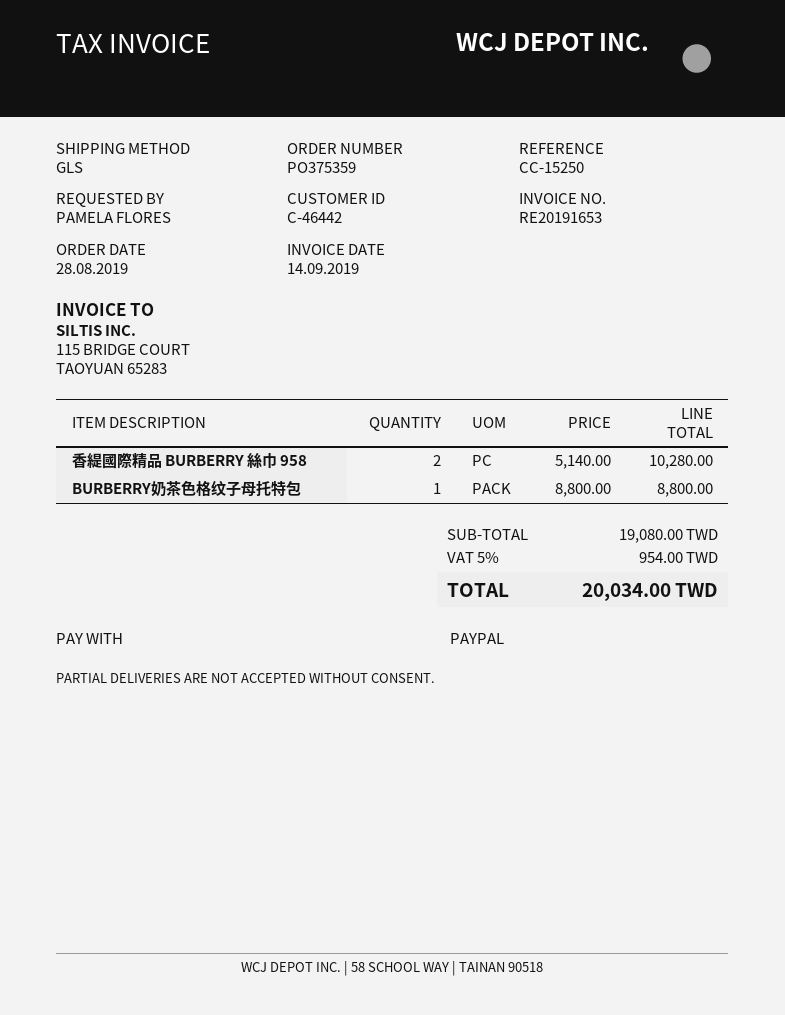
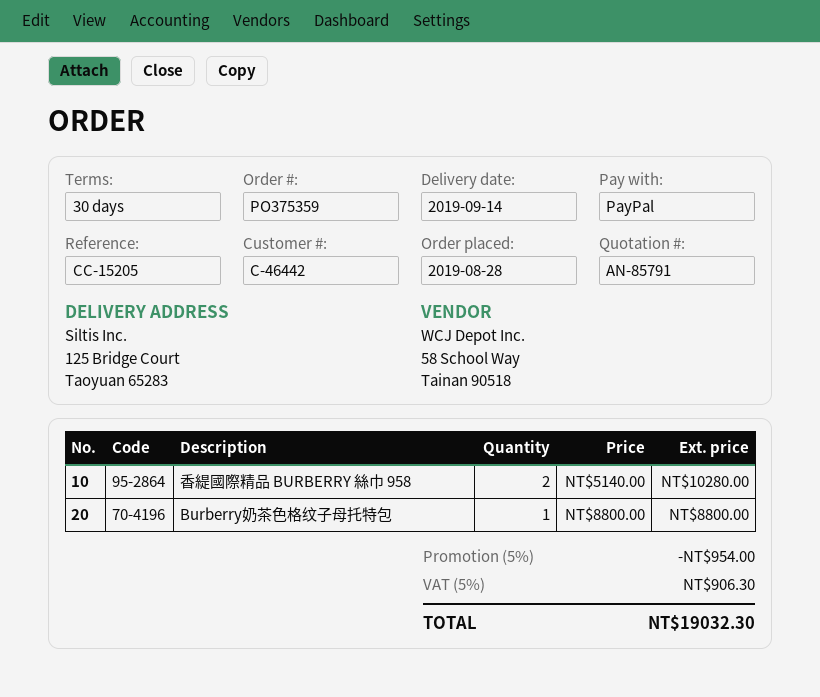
reference: CC-15250 -> CC-15205
discount: none -> 5% = 954.00
tax: 5% = 954.00 -> 5% = 906.30
total: 20034.00 -> 19032.30

